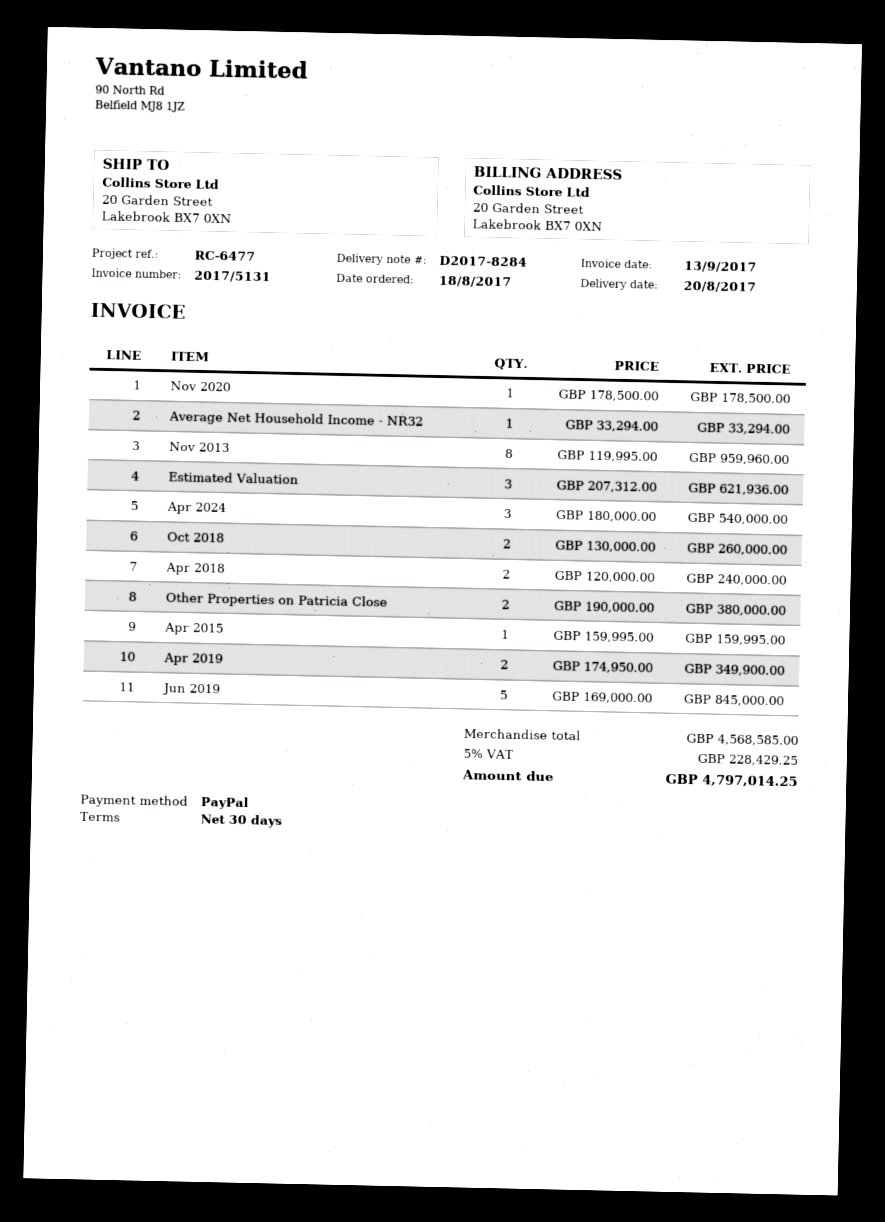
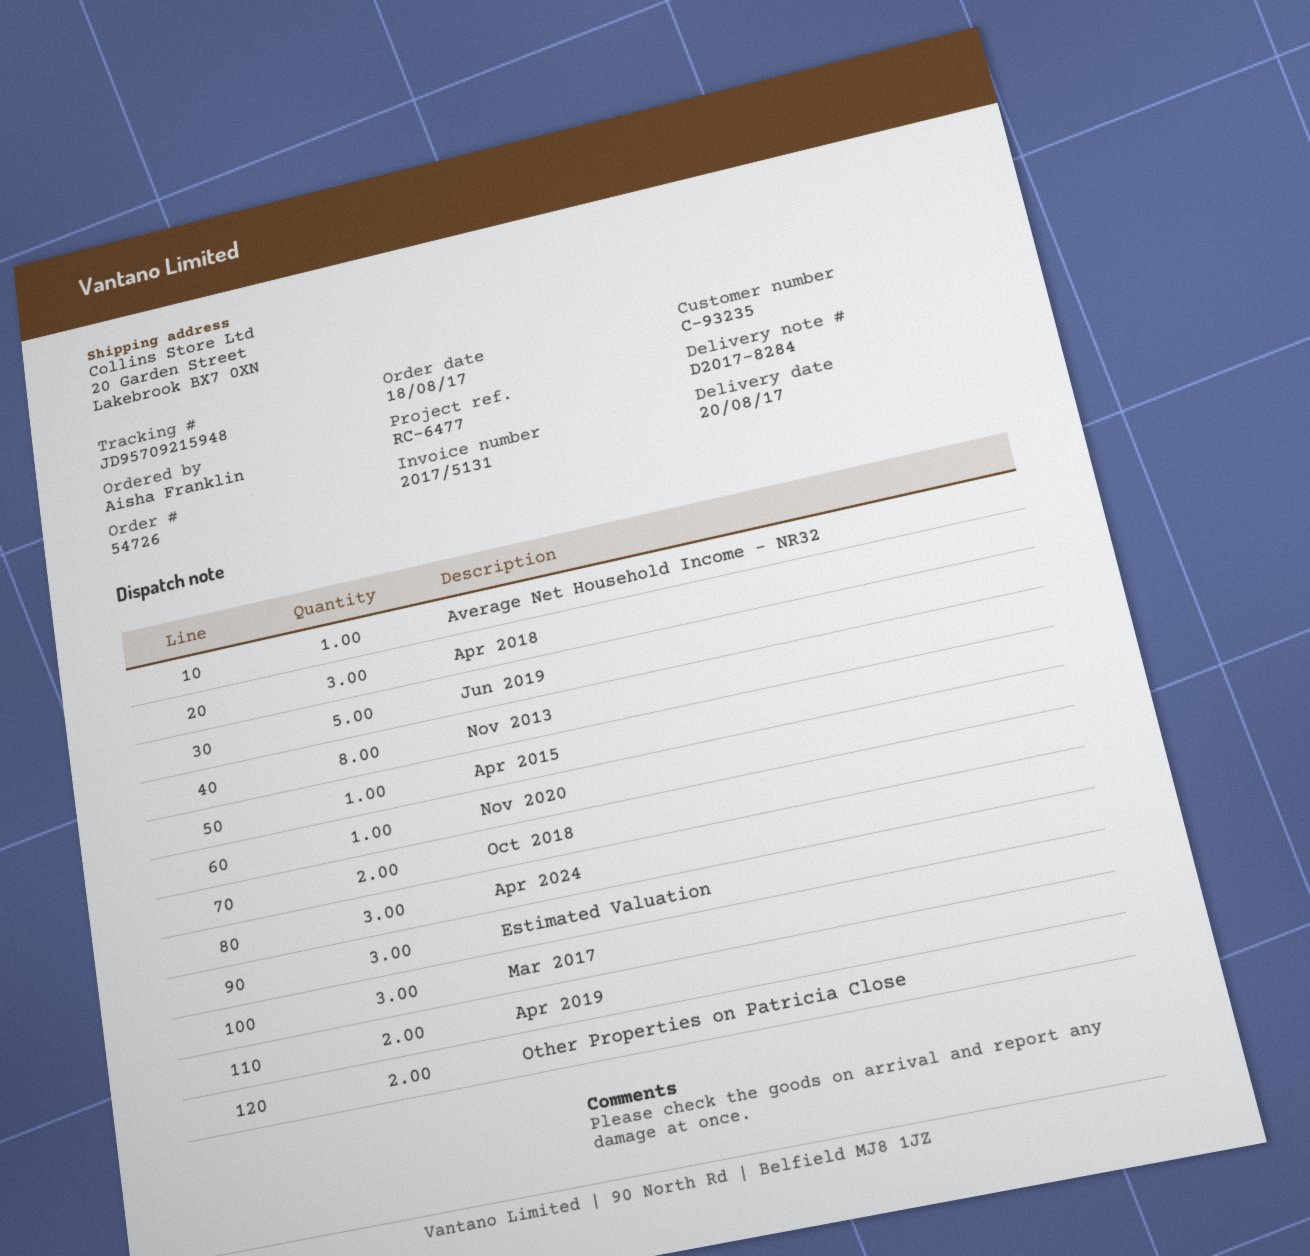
Apr 2018: 2 -> 3
Mar 2017: none -> 3

